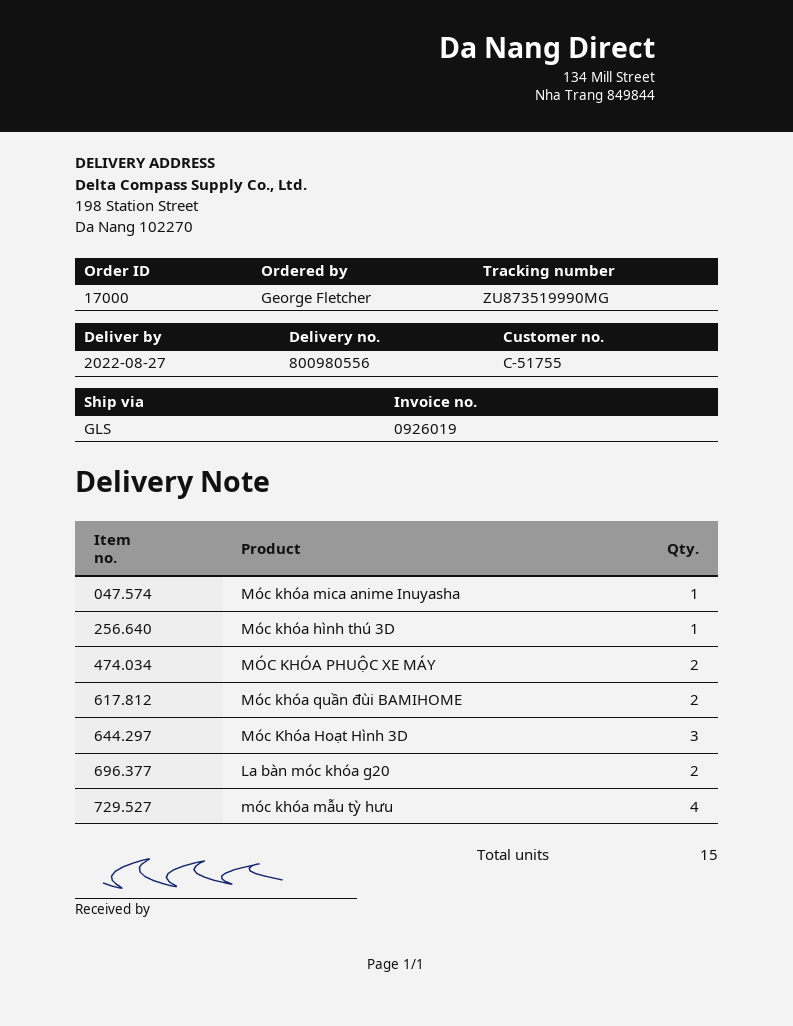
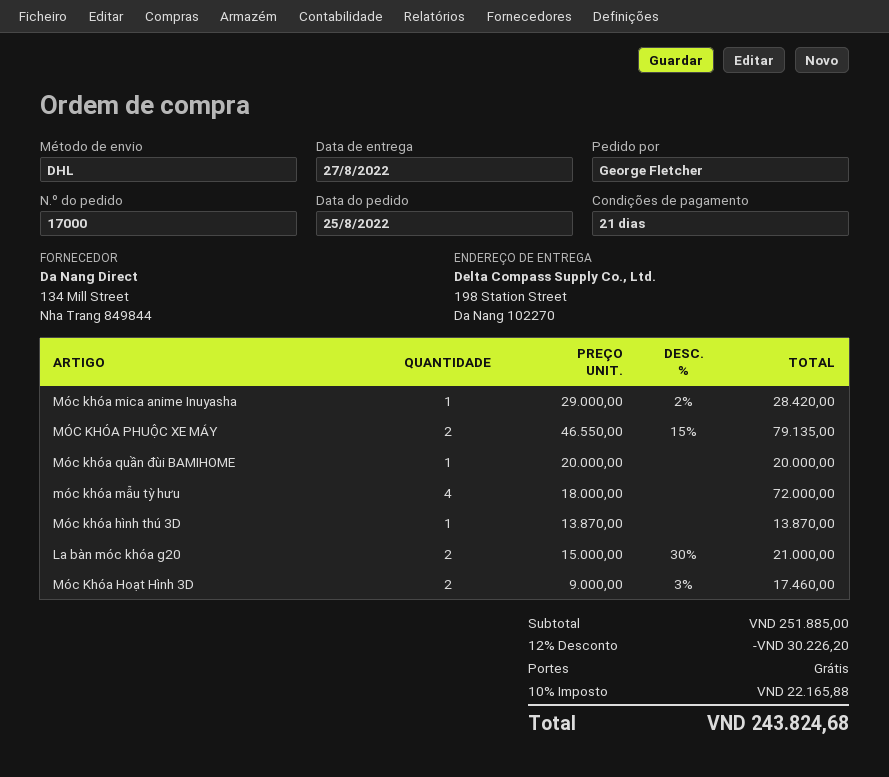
shipping method: GLS -> DHL
Móc khóa quần đùi BAMIHOME: 2 -> 1
Móc Khóa Hoạt Hình 3D: 3 -> 2

